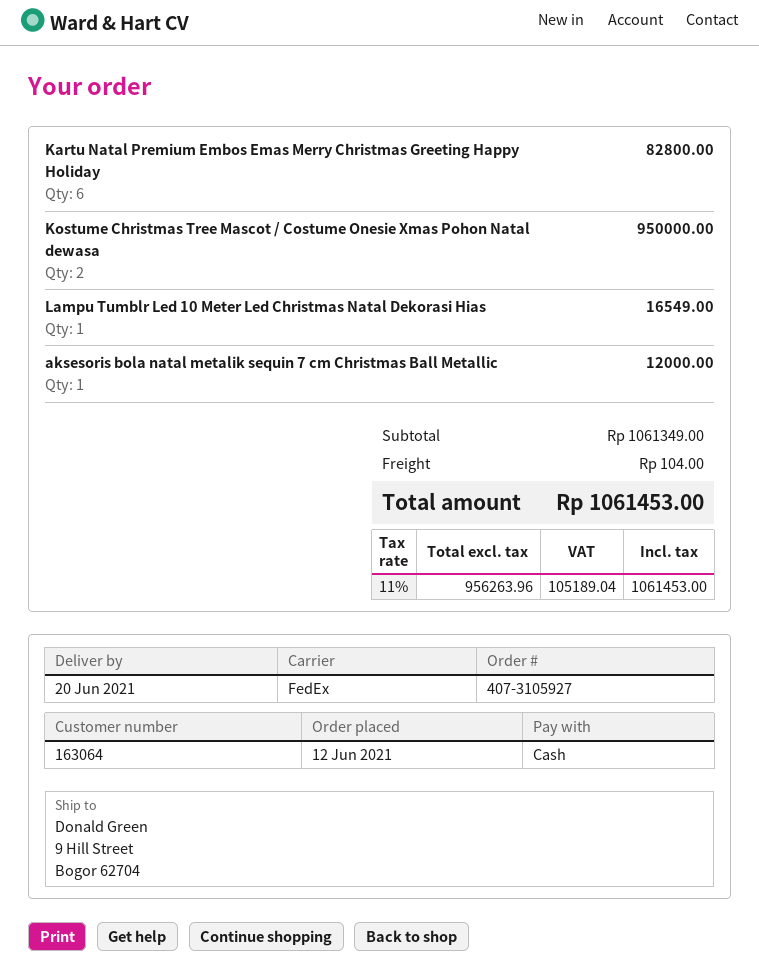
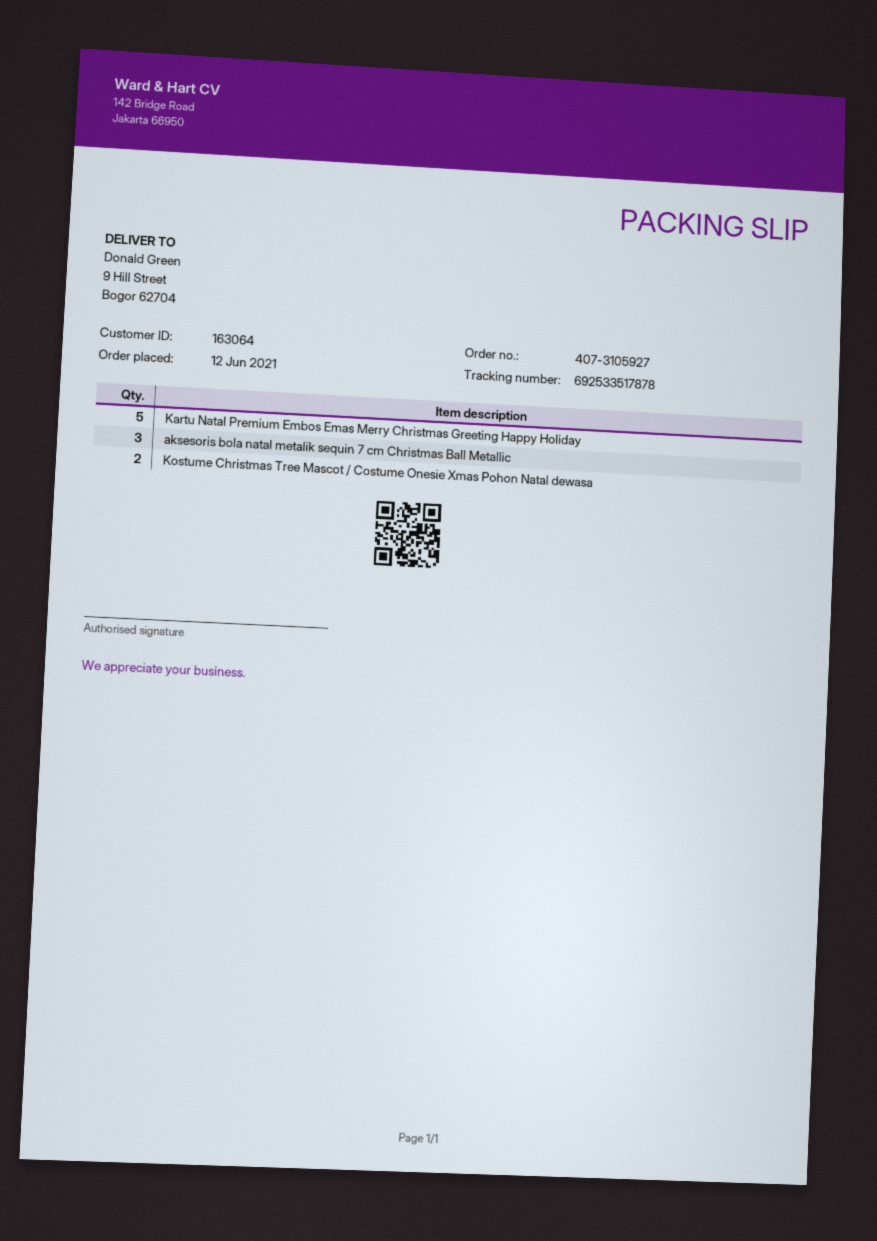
Kartu Natal Premium Embos Emas Merry Christmas Greeting Happy Holiday: 6 -> 5
Lampu Tumblr Led 10 Meter Led Christmas Natal Dekorasi Hias: 1 -> none
aksesoris bola natal metalik sequin 7 cm Christmas Ball Metallic: 1 -> 3

